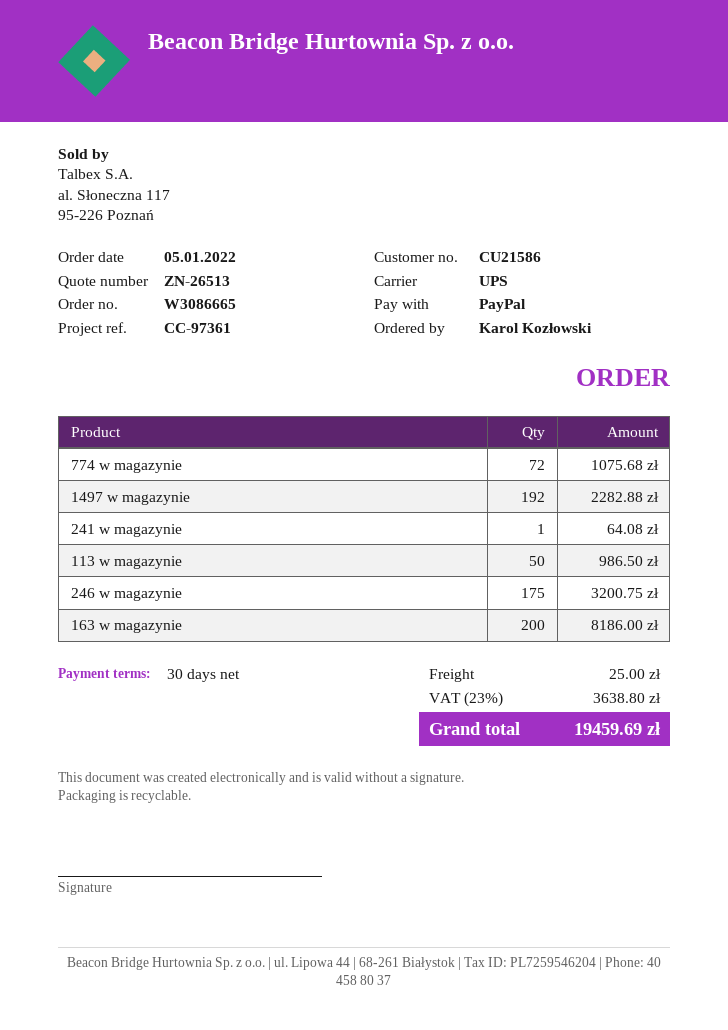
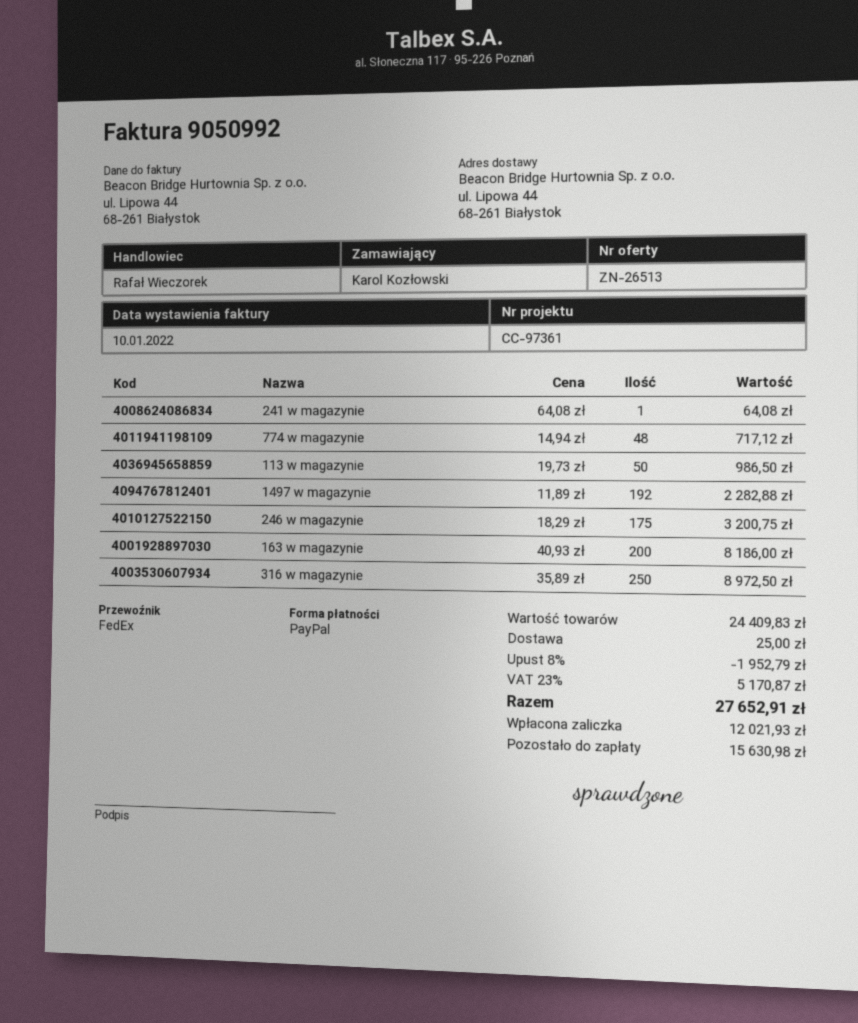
shipping method: UPS -> FedEx
774 w magazynie: 72 for 1075.68 -> 48 for 717.12
316 w magazynie: none -> 250 for 8972.50
discount: none -> 8% = 1952.79
tax: 23% = 3638.80 -> 23% = 5170.87
total: 19459.69 -> 27652.91

